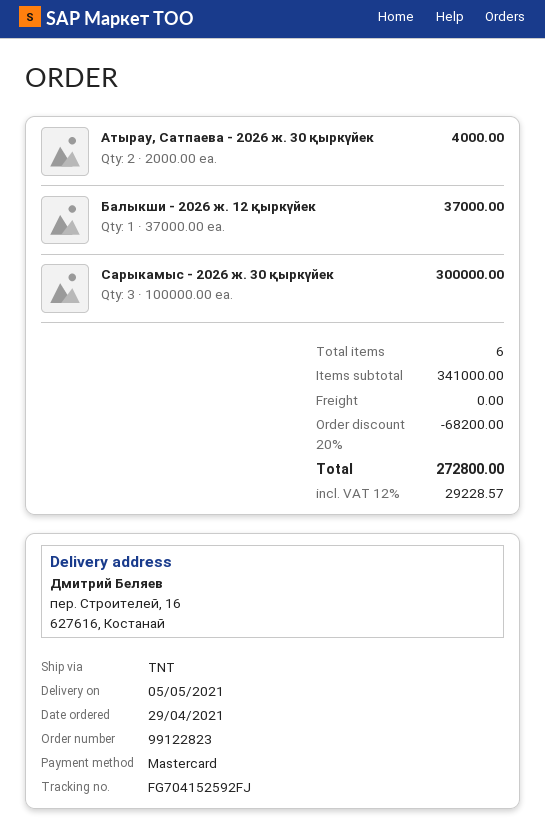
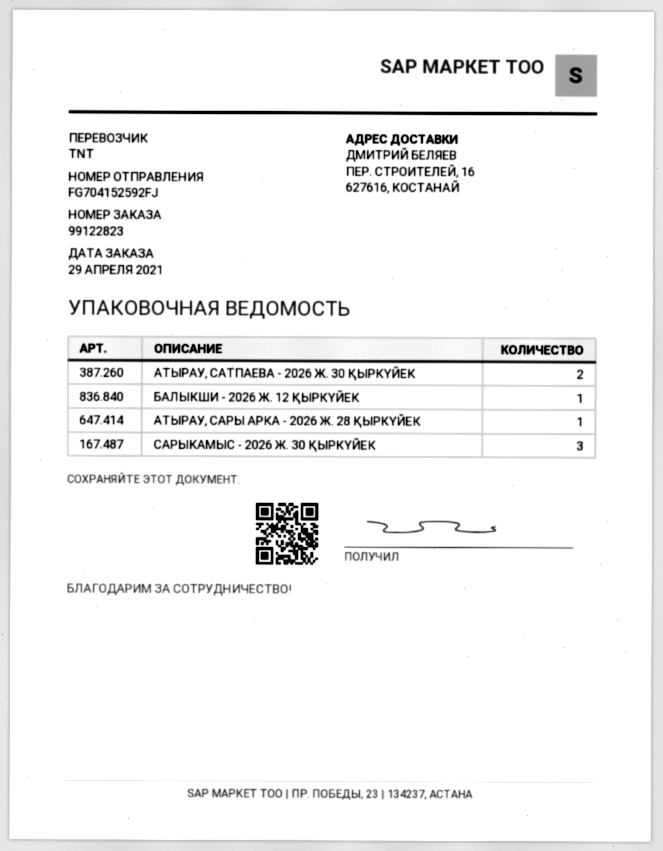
АТЫРАУ, САРЫ АРКА - 2026 Ж. 28 ҚЫРКҮЙЕК: none -> 1

